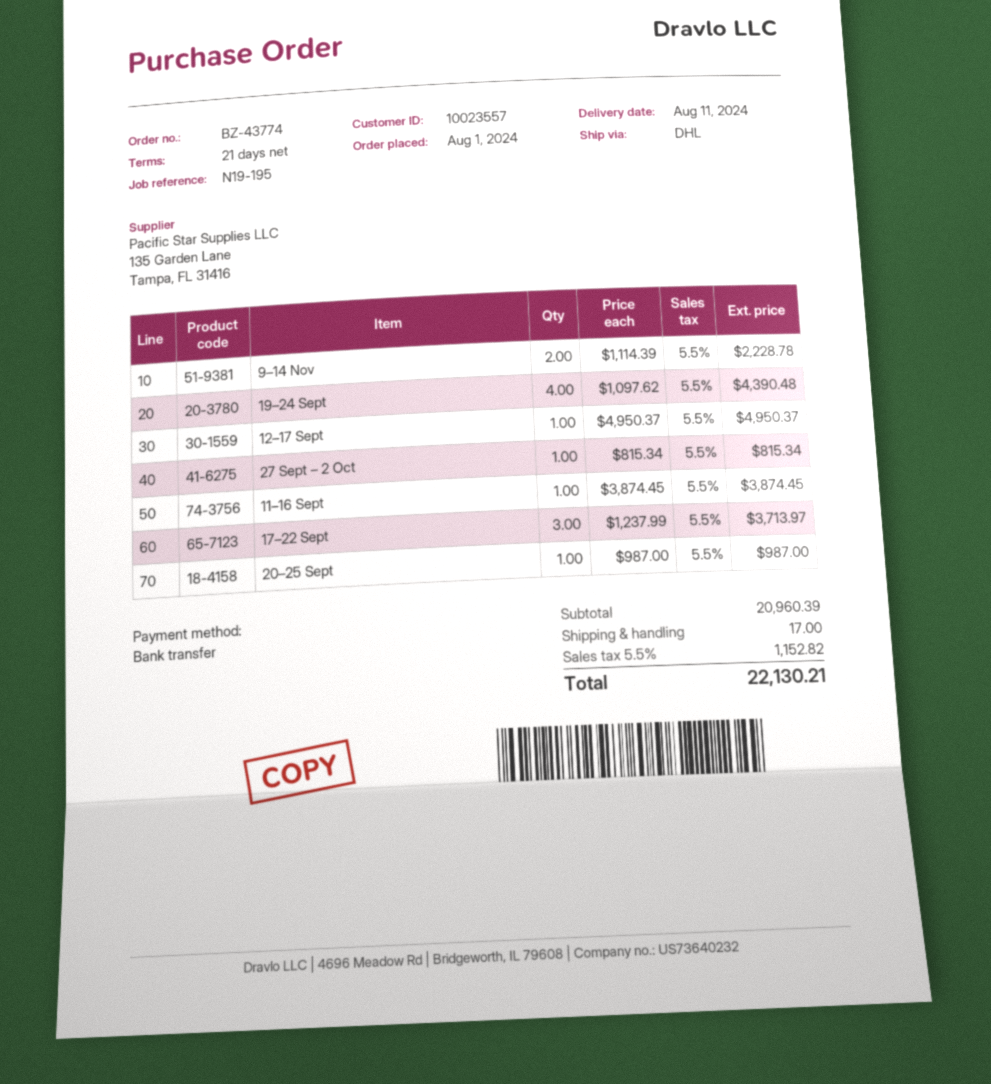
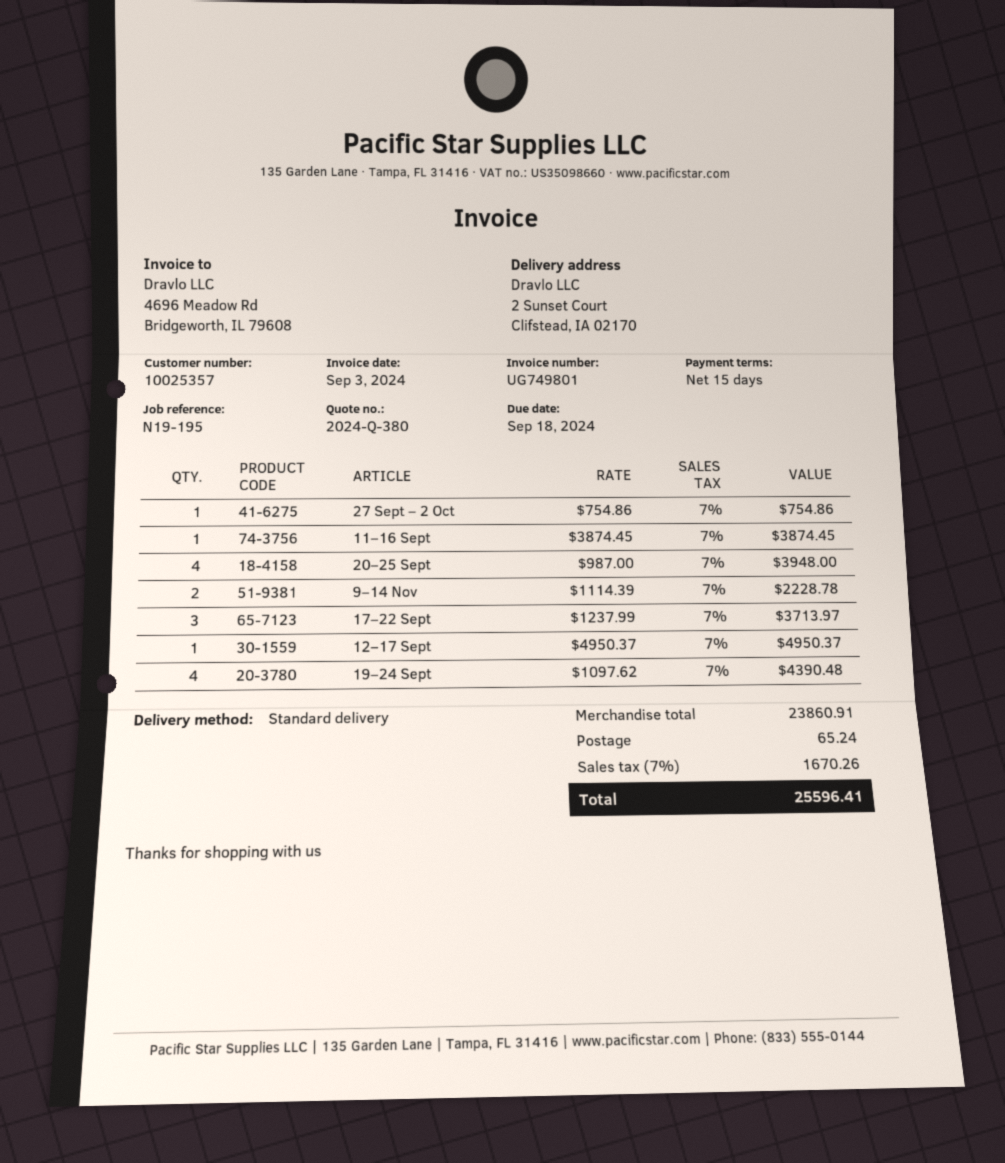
payment terms: 21 days -> 15 days
customer number: 10023557 -> 10025357
shipping method: DHL -> standard
27 Sept – 2 Oct: 1 x 815.34 = 815.34 -> 1 x 754.86 = 754.86
20–25 Sept: 1 x 987.00 = 987.00 -> 4 x 987.00 = 3948.00
subtotal: 20960.39 -> 23860.91
shipping: 17.00 -> 65.24
tax: 5.5% = 1152.82 -> 7% = 1670.26
total: 22130.21 -> 25596.41

